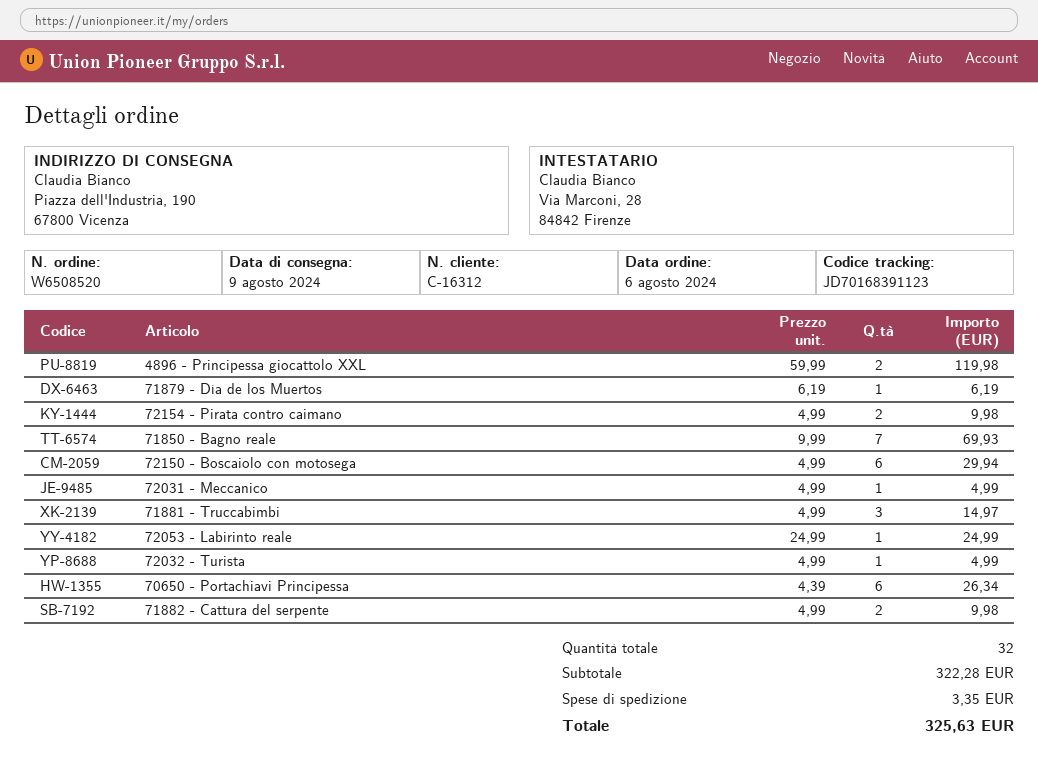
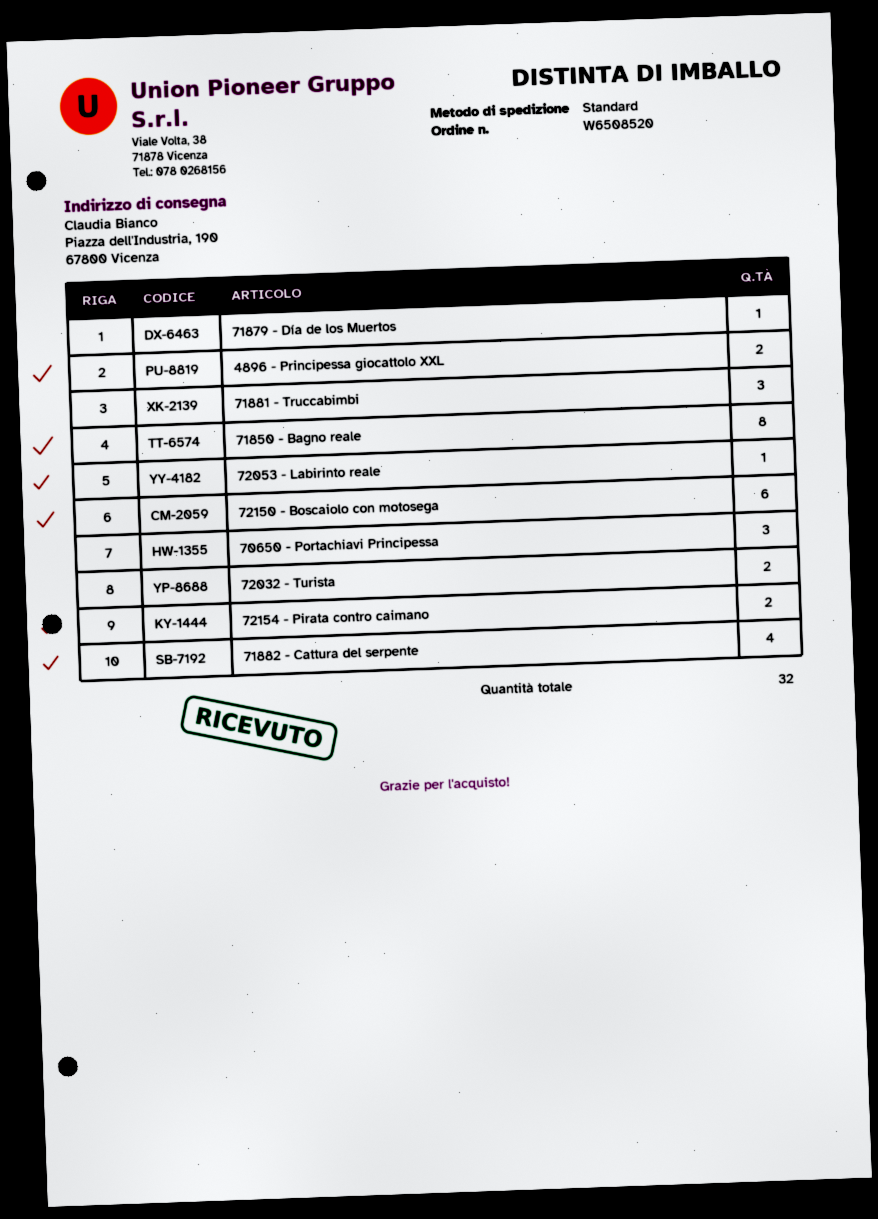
71850 - Bagno reale: 7 -> 8
72031 - Meccanico: 1 -> none
72032 - Turista: 1 -> 2
70650 - Portachiavi Principessa: 6 -> 3
71882 - Cattura del serpente: 2 -> 4

